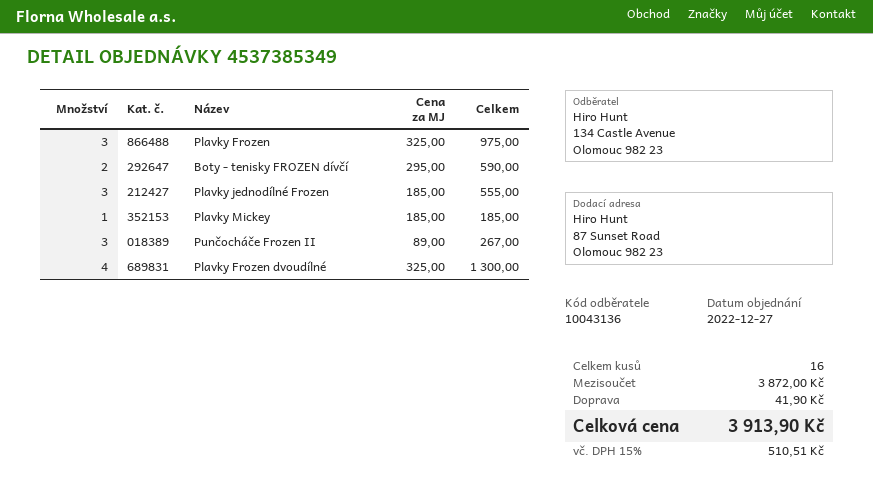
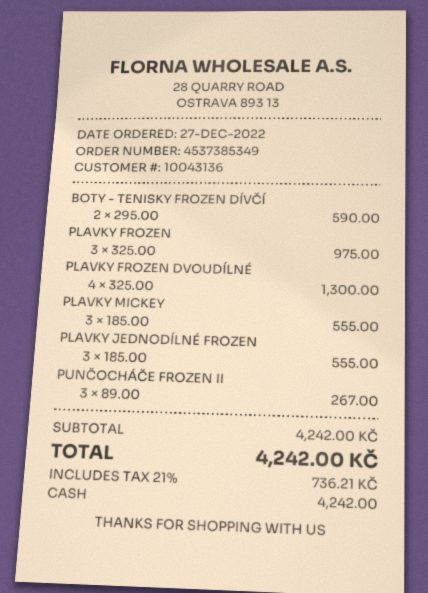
Plavky Mickey: 1 x 185.00 = 185.00 -> 3 x 185.00 = 555.00
subtotal: 3872.00 -> 4242.00
shipping: 41.90 -> none
tax: 15% = 510.51 -> 21% = 736.21
total: 3913.90 -> 4242.00

